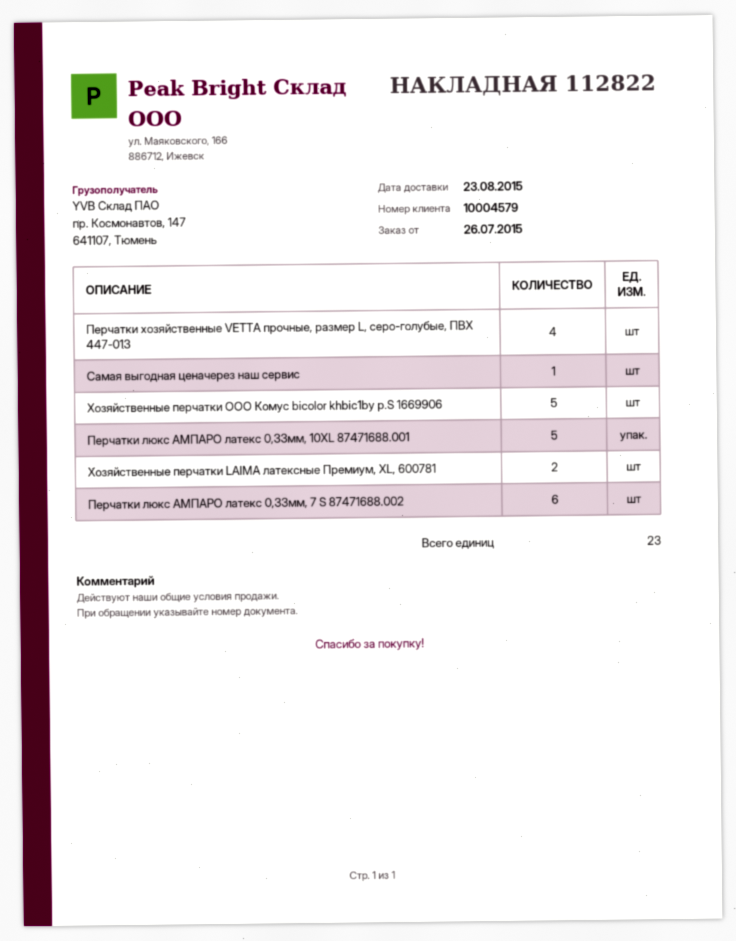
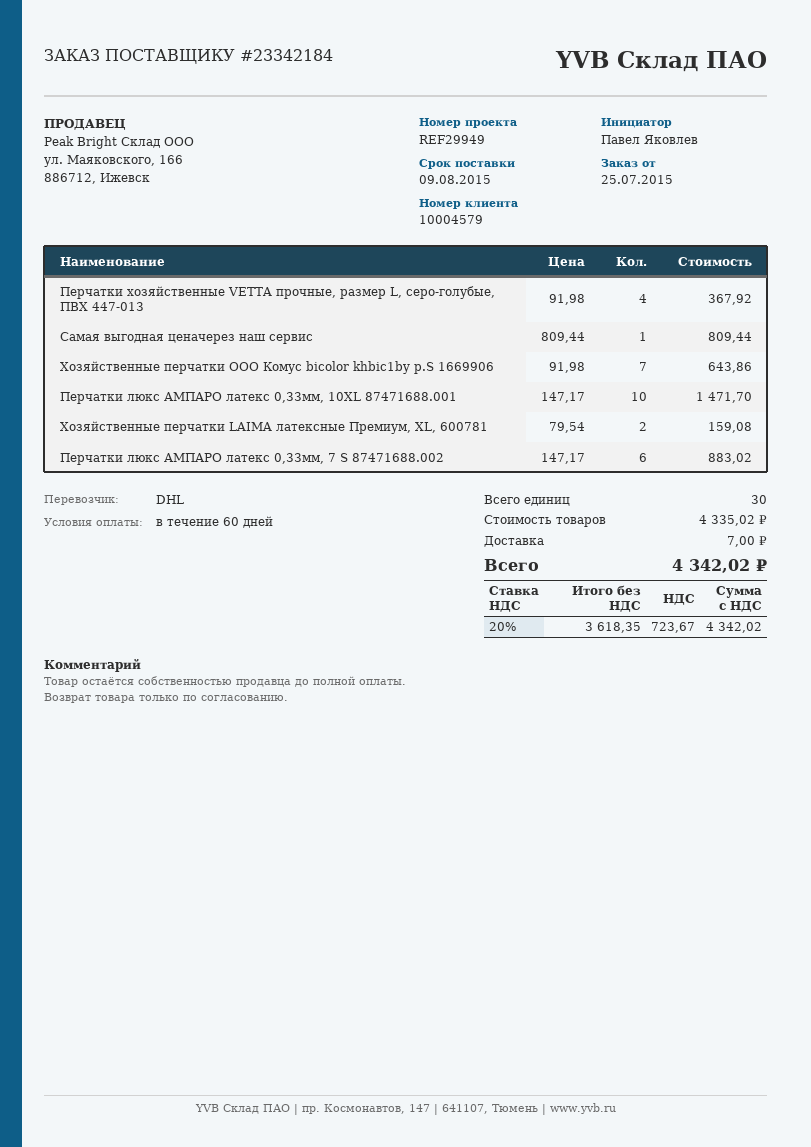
order date: 2015-07-26 -> 2015-07-25
delivery date: 2015-08-23 -> 2015-08-09
Хозяйственные перчатки ООО Комус bicolor khbic1by р.S 1669906: 5 -> 7
Перчатки люкс АМПАРО латекс 0,33мм, 10XL 87471688.001: 5 -> 10
total quantity: 23 -> 30

